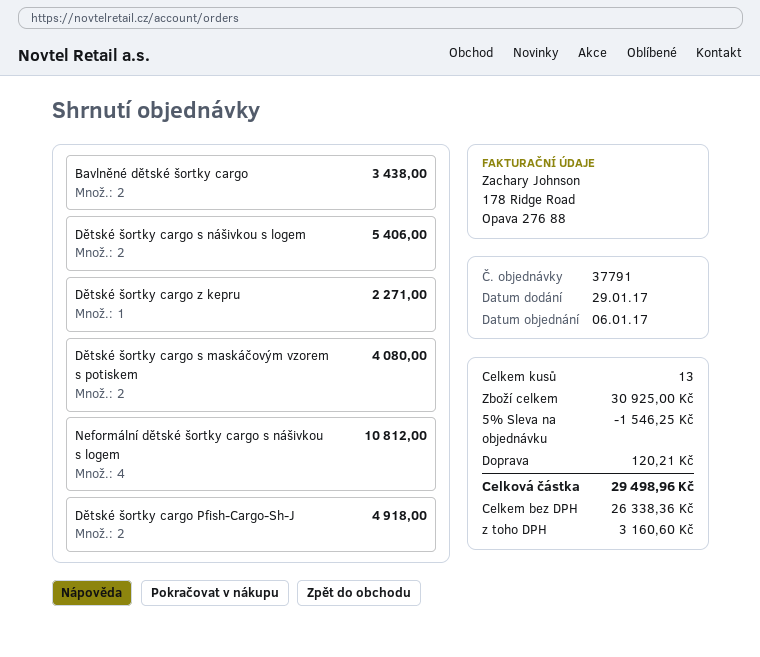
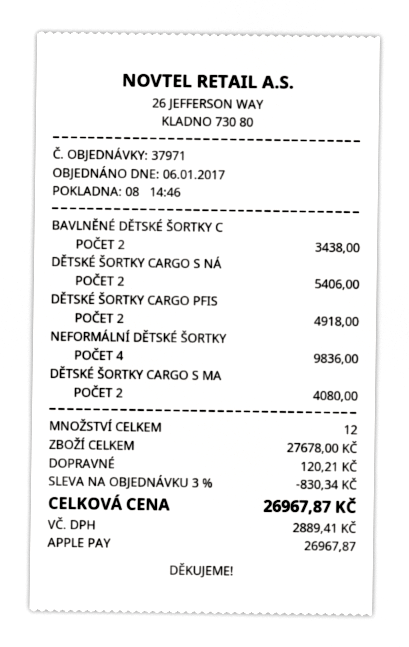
order number: 37791 -> 37971
Dětské šortky cargo z kepru: 1 for 2271.00 -> none
Neformální dětské šortky cargo s nášivkou s logem: 4 for 10812.00 -> 4 for 9836.00
total quantity: 13 -> 12
subtotal: 30925.00 -> 27678.00
discount: 5% = 1546.25 -> 3% = 830.34
tax: 3160.60 -> 2889.41
total: 29498.96 -> 26967.87

